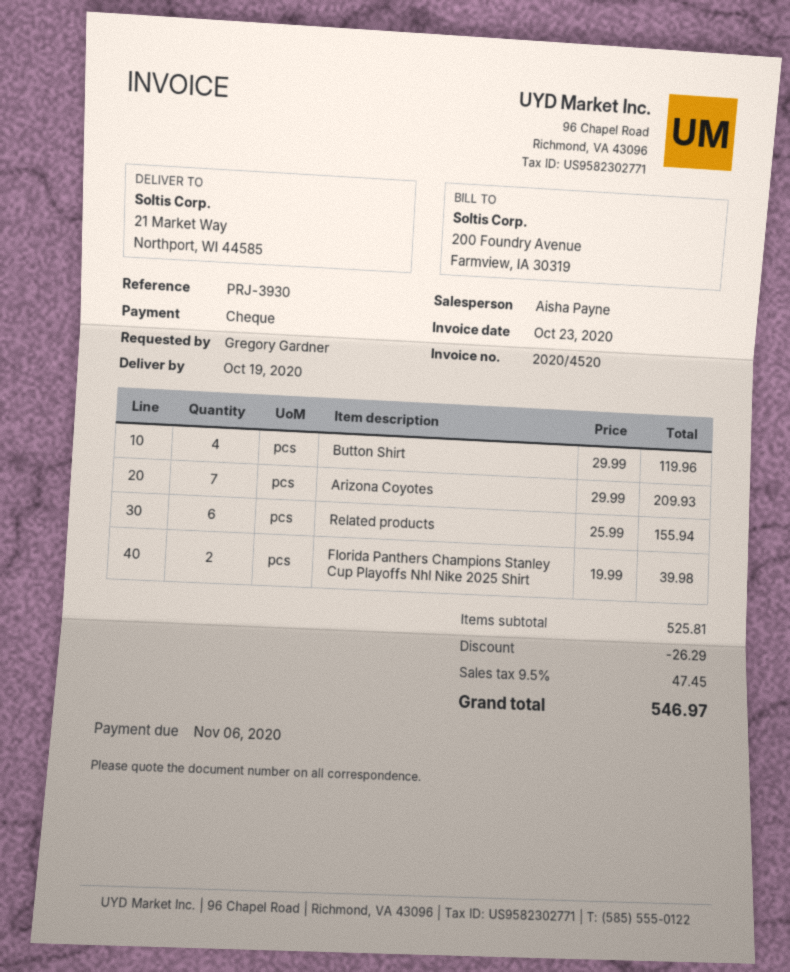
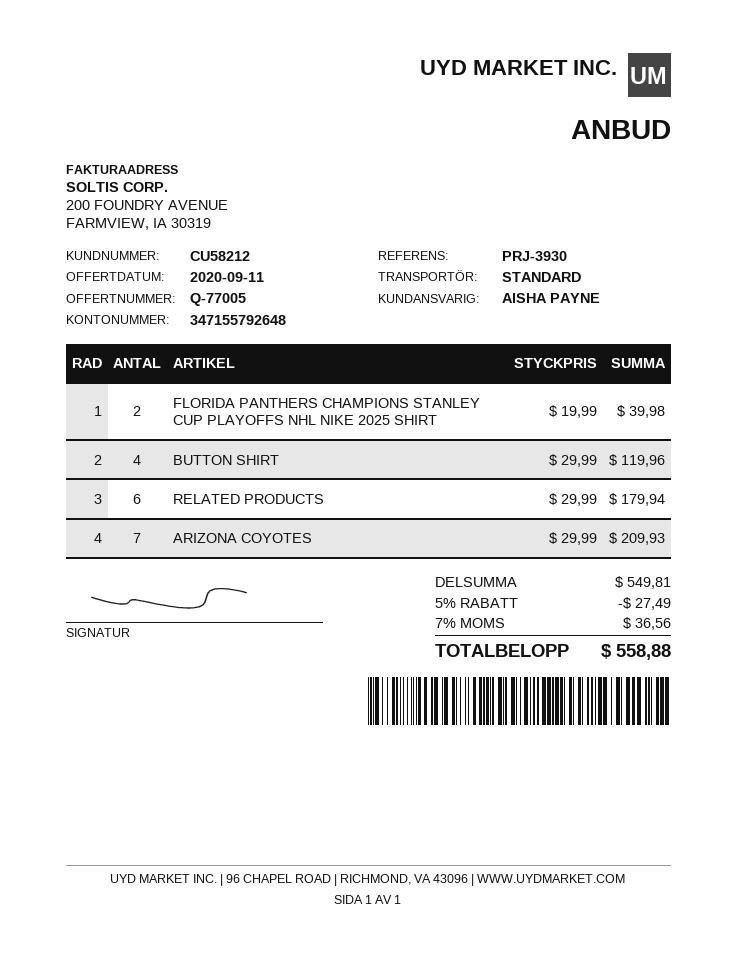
Related products: 6 x 25.99 = 155.94 -> 6 x 29.99 = 179.94
subtotal: 525.81 -> 549.81
discount: 26.29 -> 27.49
tax: 9.5% = 47.45 -> 7% = 36.56
total: 546.97 -> 558.88

